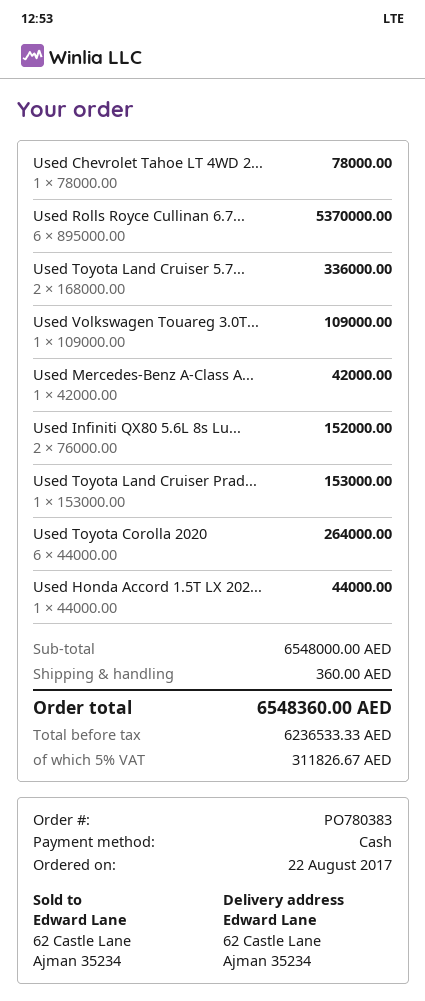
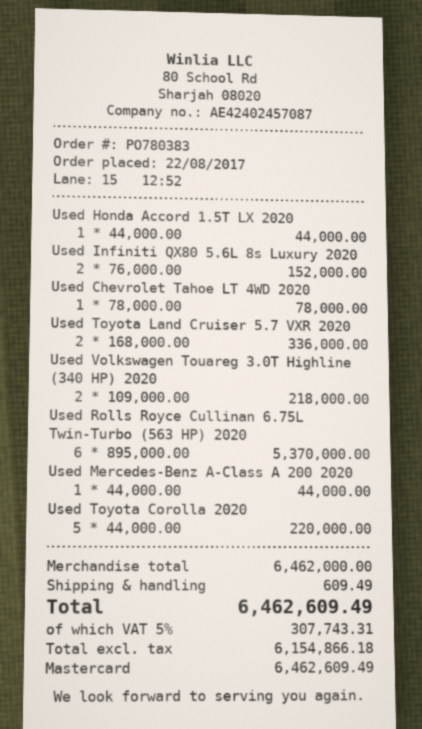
payment method: cash -> Mastercard
Used Volkswagen Touareg 3.0T...: 1 x 109000.00 = 109000.00 -> 2 x 109000.00 = 218000.00
Used Mercedes-Benz A-Class A...: 1 x 42000.00 = 42000.00 -> 1 x 44000.00 = 44000.00
Used Toyota Land Cruiser Prad...: 1 x 153000.00 = 153000.00 -> none
Used Toyota Corolla 2020: 6 x 44000.00 = 264000.00 -> 5 x 44000.00 = 220000.00
subtotal: 6548000.00 -> 6462000.00
shipping: 360.00 -> 609.49
net: 6236533.33 -> 6154866.18
tax: 5% = 311826.67 -> 5% = 307743.31
total: 6548360.00 -> 6462609.49

